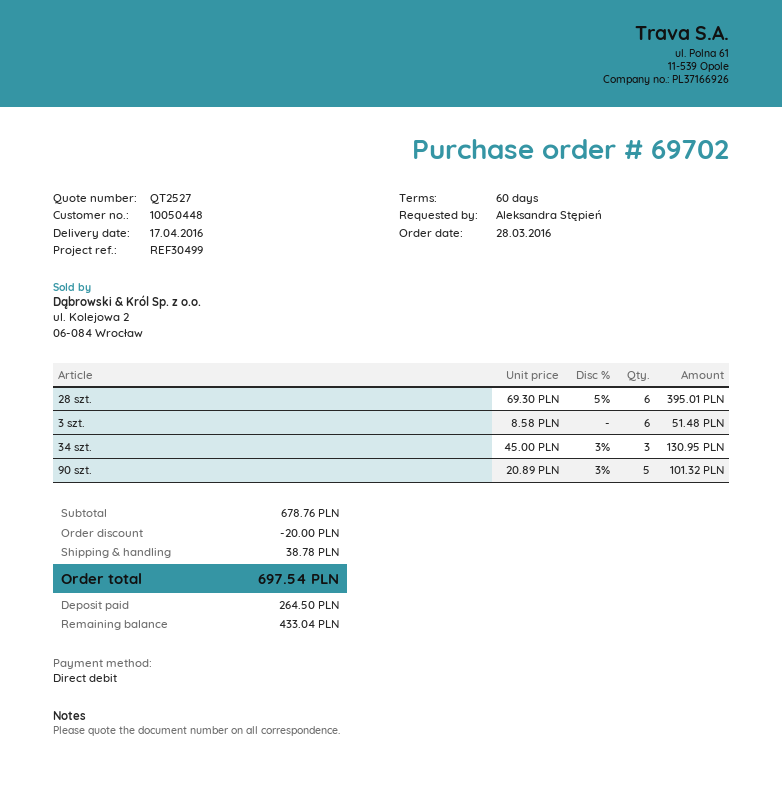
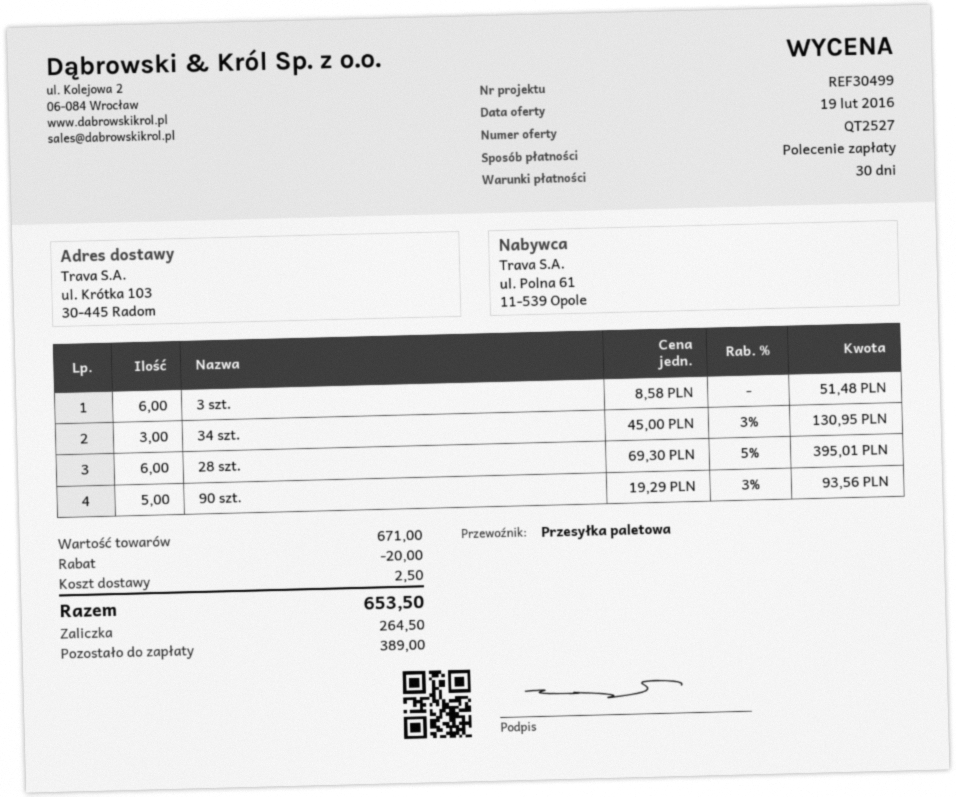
payment terms: 60 days -> 30 days
90 szt.: 5 x 20.89 - 3% = 101.32 -> 5 x 19.29 - 3% = 93.56
subtotal: 678.76 -> 671.00
shipping: 38.78 -> 2.50
total: 697.54 -> 653.50
balance: 433.04 -> 389.00

